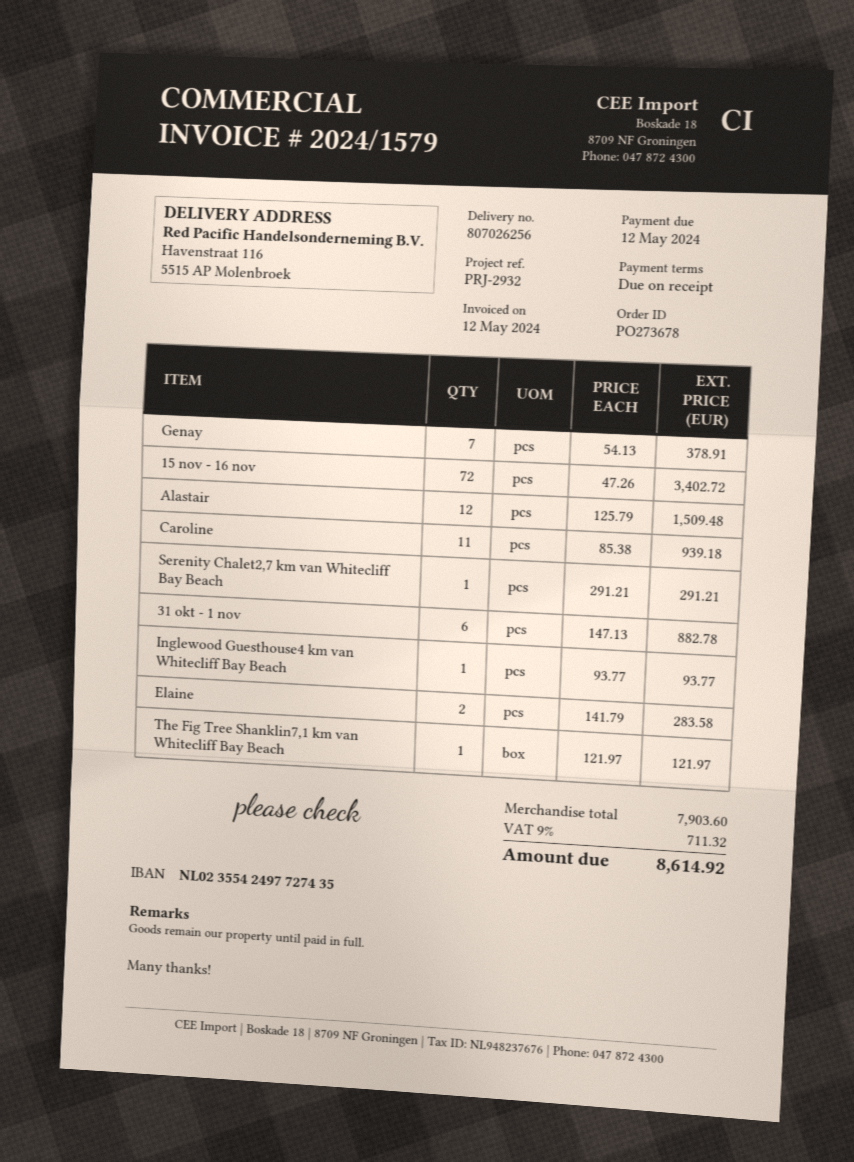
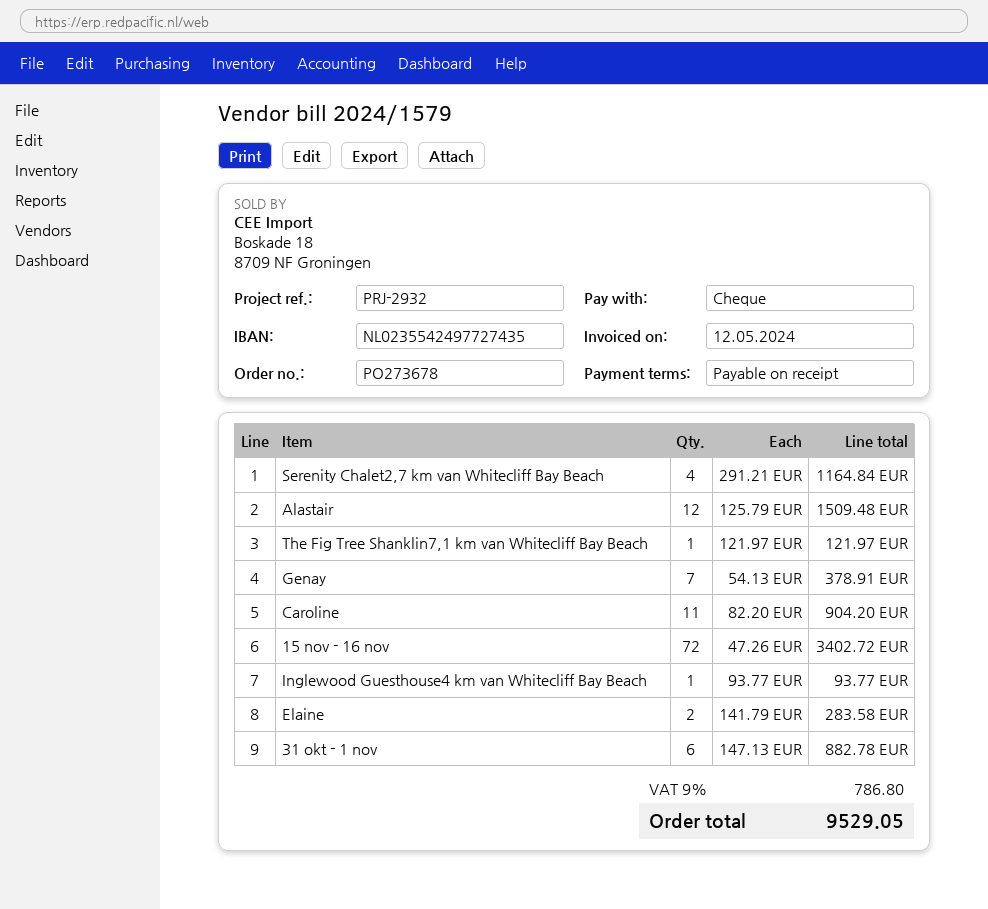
Caroline: 11 x 85.38 = 939.18 -> 11 x 82.20 = 904.20
Serenity Chalet2,7 km van Whitecliff Bay Beach: 1 x 291.21 = 291.21 -> 4 x 291.21 = 1164.84
tax: 9% = 711.32 -> 9% = 786.80
total: 8614.92 -> 9529.05

